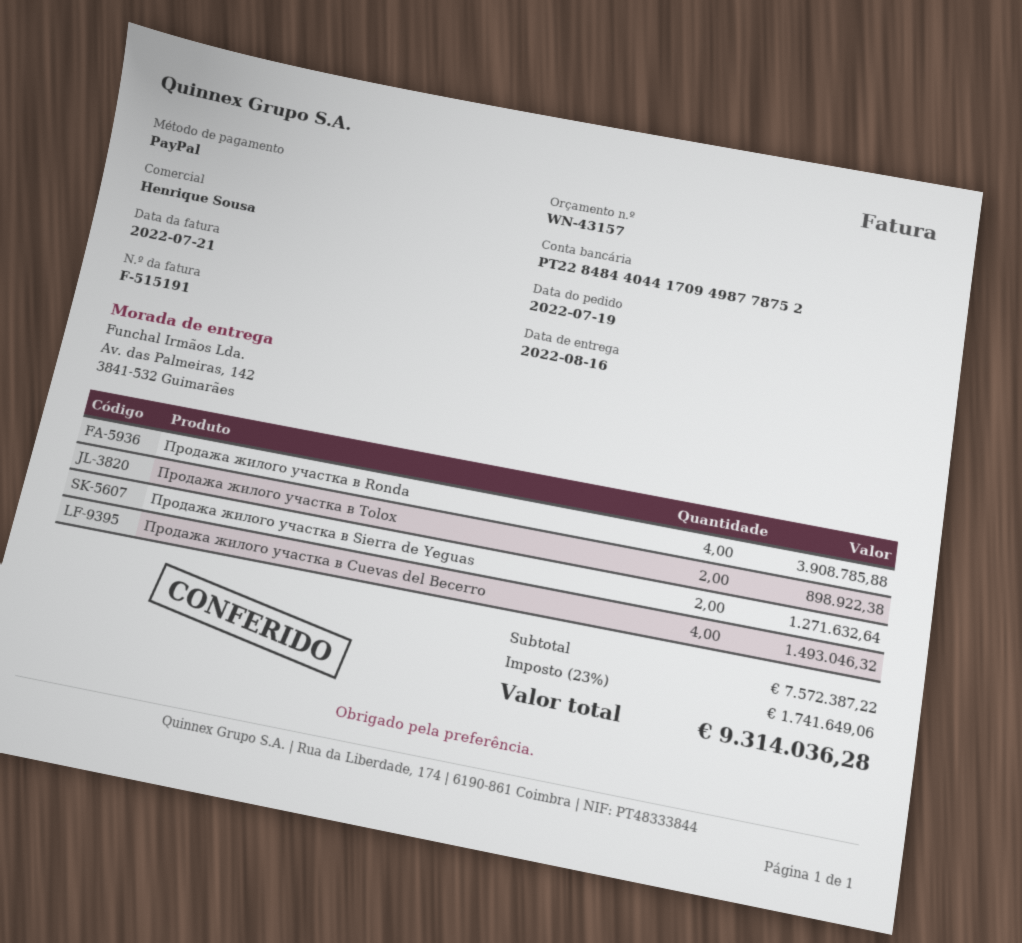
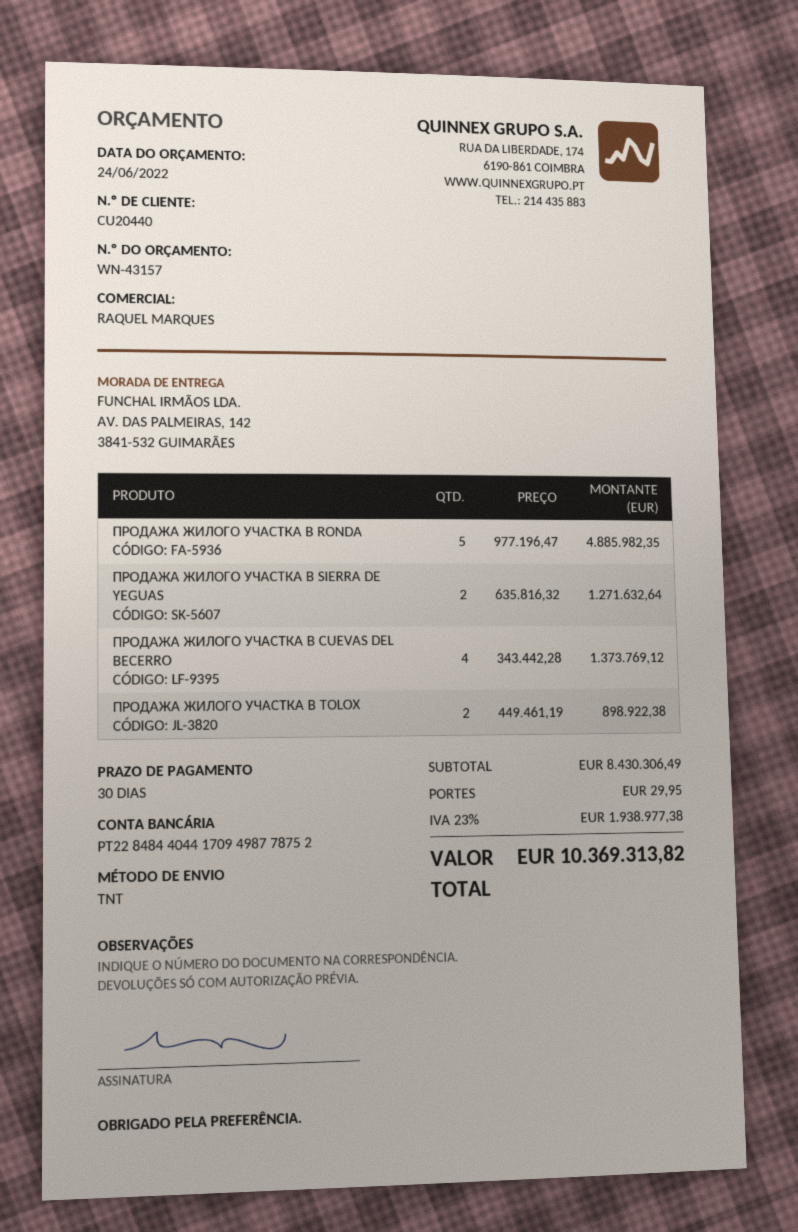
sales rep: Henrique Sousa -> RAQUEL MARQUES
Продажа жилого участка в Ronda: 4 for 3908785.88 -> 5 for 4885982.35
Продажа жилого участка в Cuevas del Becerro: 4 for 1493046.32 -> 4 for 1373769.12
subtotal: 7572387.22 -> 8430306.49
shipping: none -> 29.95
tax: 23% = 1741649.06 -> 23% = 1938977.38
total: 9314036.28 -> 10369313.82

